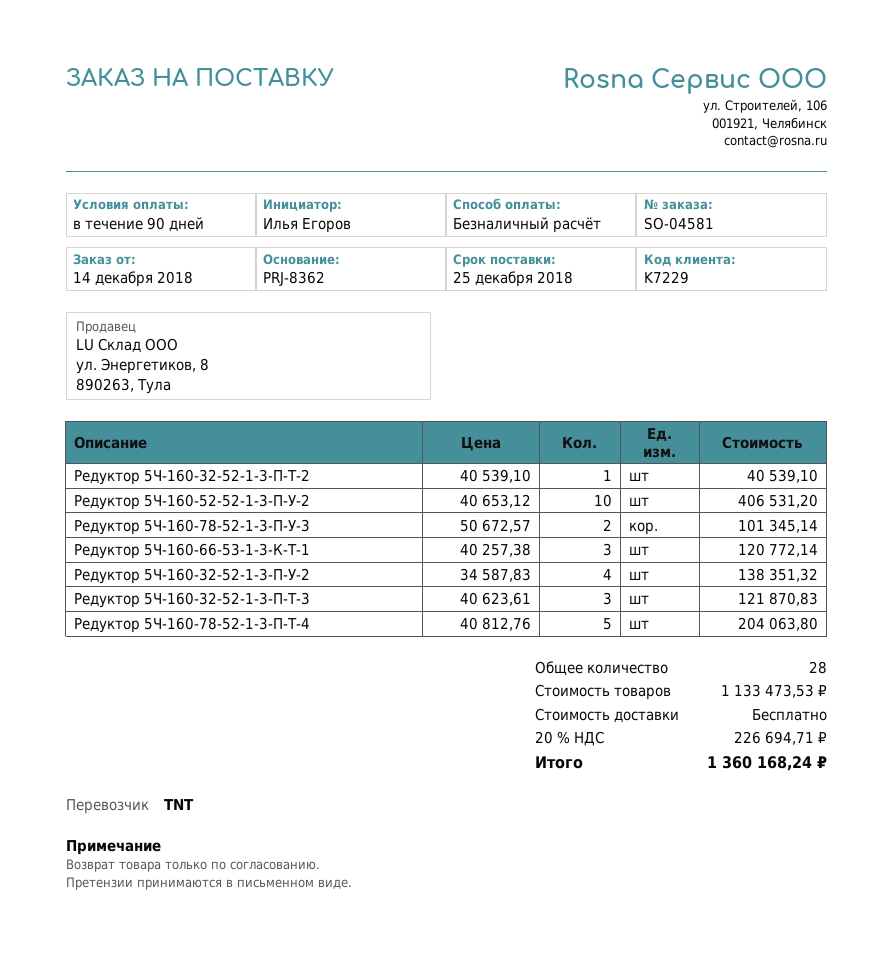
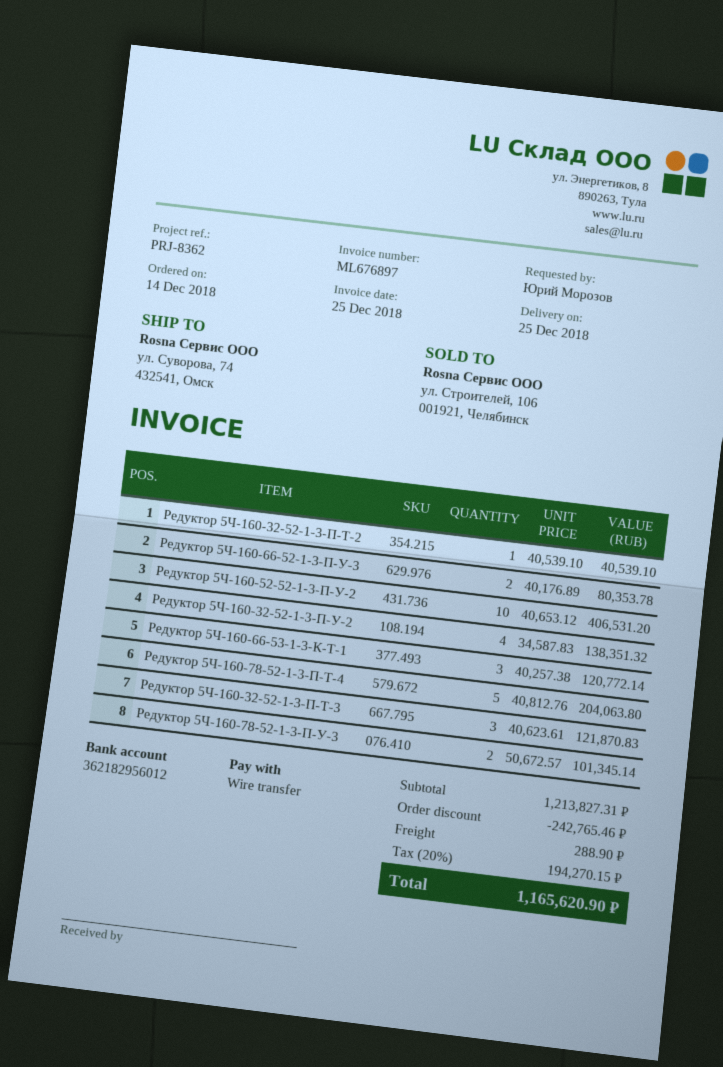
ordered by: Илья Егоров -> Юрий Морозов
Редуктор 5Ч-160-66-52-1-3-П-У-3: none -> 2 x 40176.89 = 80353.78
subtotal: 1133473.53 -> 1213827.31
discount: none -> 242765.46
shipping: 0.00 -> 288.90
tax: 20% = 226694.71 -> 20% = 194270.15
total: 1360168.24 -> 1165620.90

